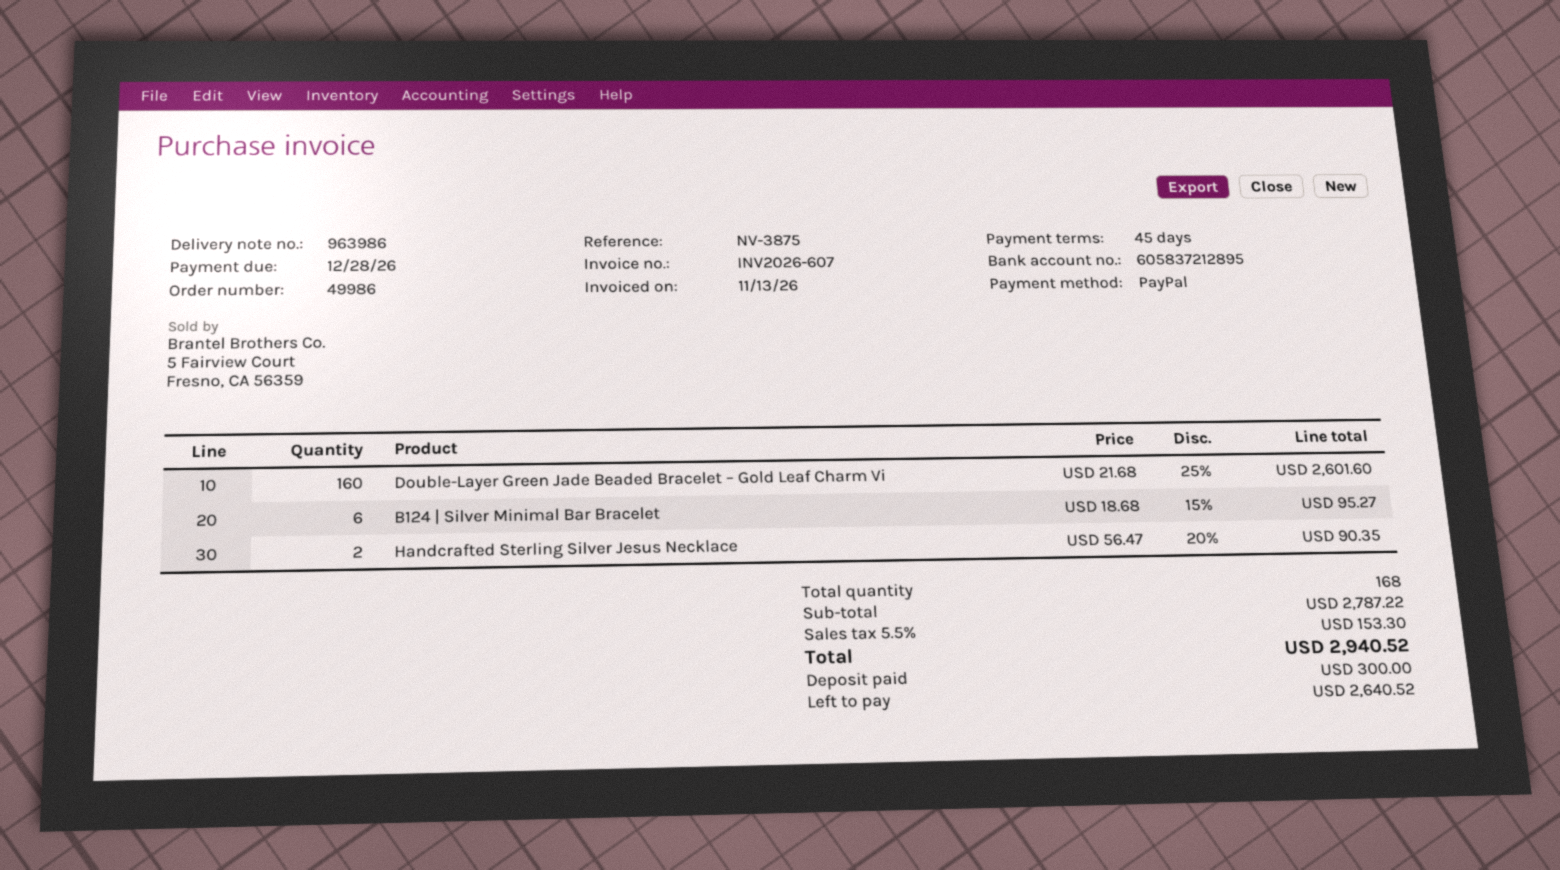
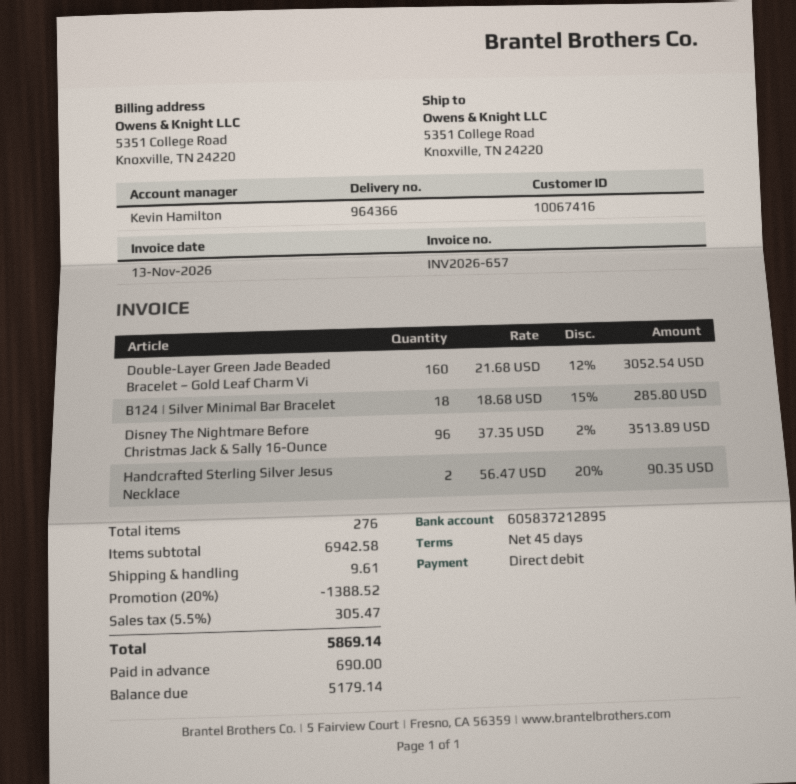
delivery note number: 963986 -> 964366
invoice number: INV2026-607 -> INV2026-657
payment method: PayPal -> direct debit
Double-Layer Green Jade Beaded Bracelet – Gold Leaf Charm Vi: 160 x 21.68 - 25% = 2601.60 -> 160 x 21.68 - 12% = 3052.54
B124 | Silver Minimal Bar Bracelet: 6 x 18.68 - 15% = 95.27 -> 18 x 18.68 - 15% = 285.80
Disney The Nightmare Before Christmas Jack & Sally 16-Ounce: none -> 96 x 37.35 - 2% = 3513.89
total quantity: 168 -> 276
subtotal: 2787.22 -> 6942.58
discount: none -> 20% = 1388.52
shipping: none -> 9.61
tax: 5.5% = 153.30 -> 5.5% = 305.47
total: 2940.52 -> 5869.14
deposit: 300.00 -> 690.00
balance: 2640.52 -> 5179.14

